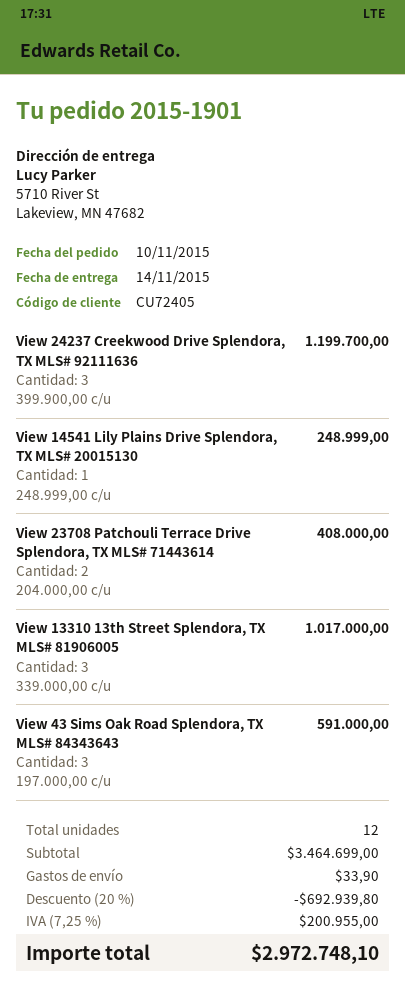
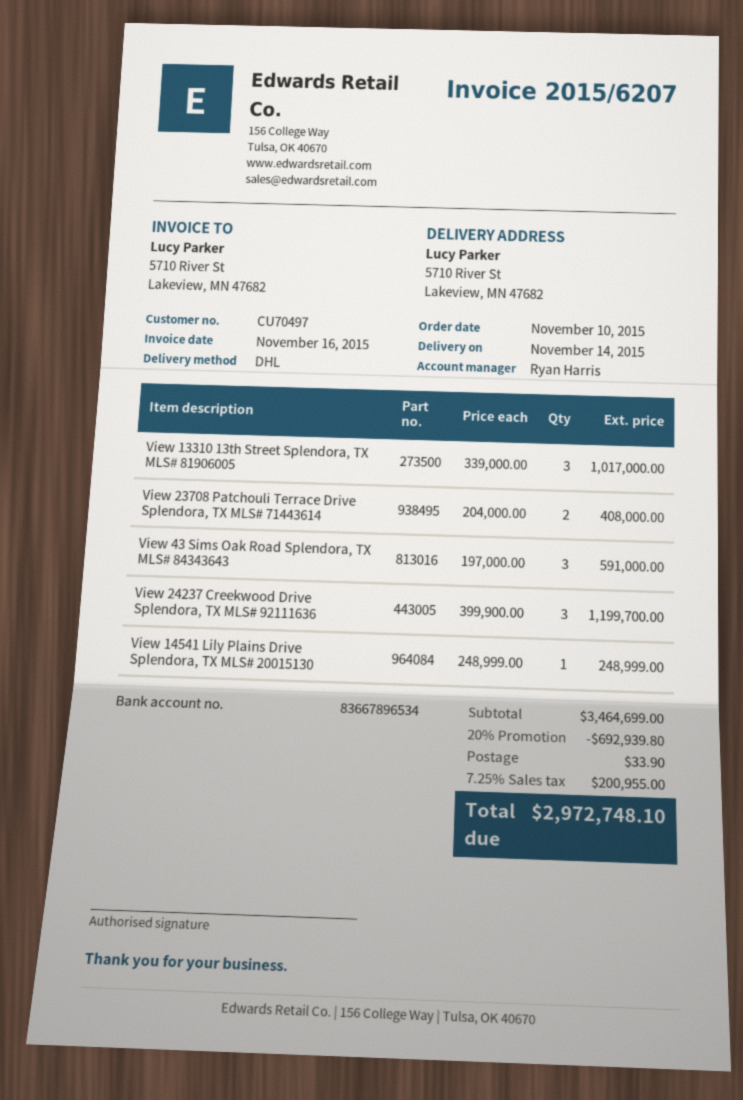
customer number: CU72405 -> CU70497

